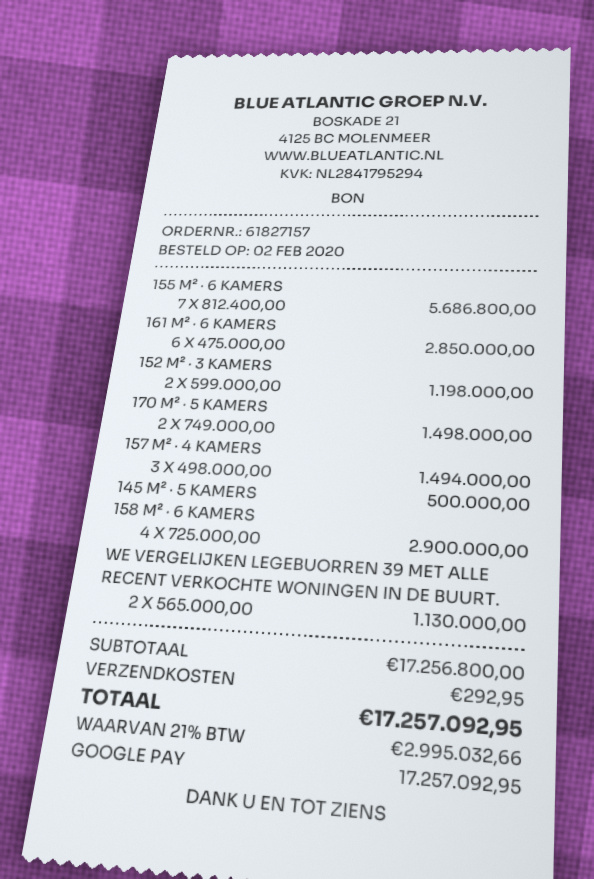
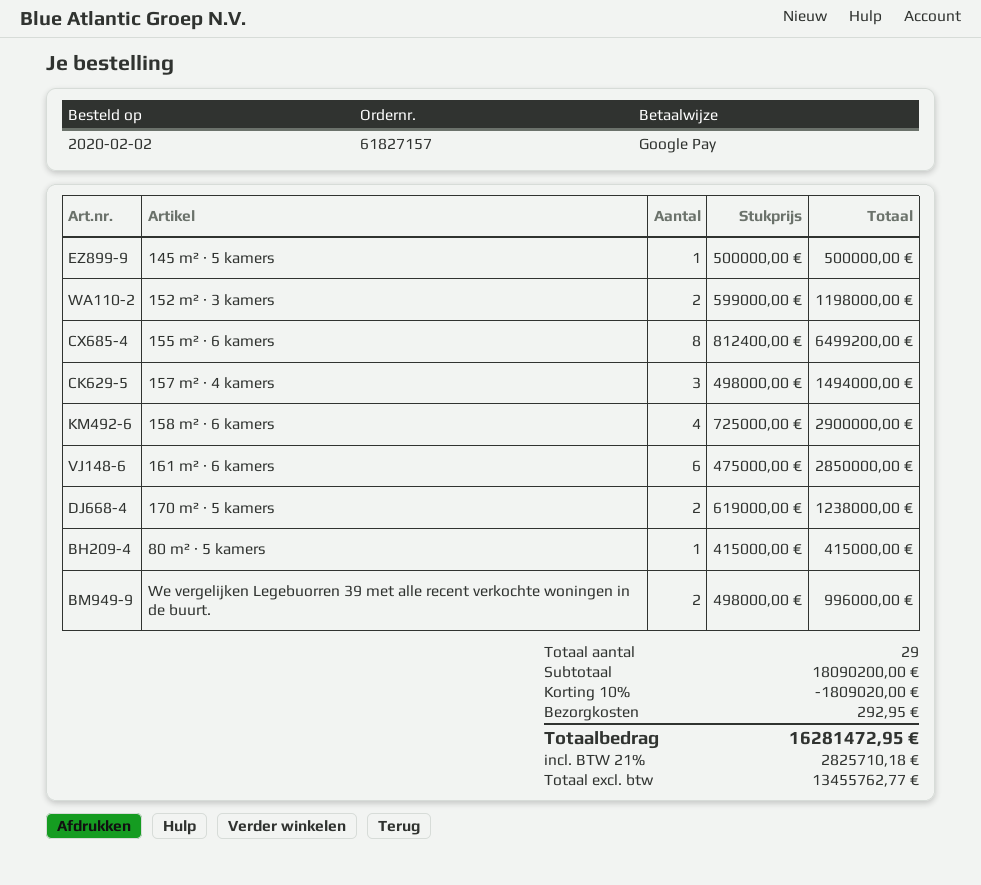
155 M² · 6 KAMERS: 7 x 812400.00 = 5686800.00 -> 8 x 812400.00 = 6499200.00
170 M² · 5 KAMERS: 2 x 749000.00 = 1498000.00 -> 2 x 619000.00 = 1238000.00
WE VERGELIJKEN LEGEBUORREN 39 MET ALLE RECENT VERKOCHTE WONINGEN IN DE BUURT.: 2 x 565000.00 = 1130000.00 -> 2 x 498000.00 = 996000.00
80 m² · 5 kamers: none -> 1 x 415000.00 = 415000.00
subtotal: 17256800.00 -> 18090200.00
discount: none -> 10% = 1809020.00
tax: 21% = 2995032.66 -> 21% = 2825710.18
total: 17257092.95 -> 16281472.95

